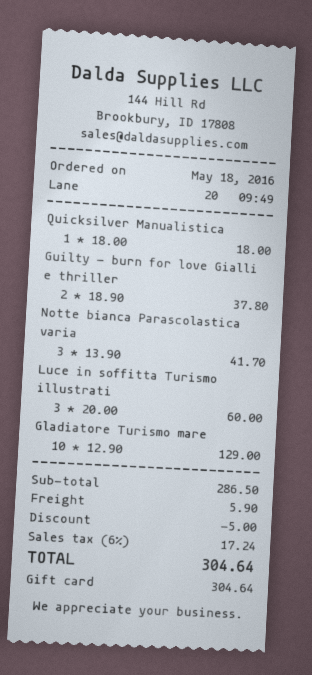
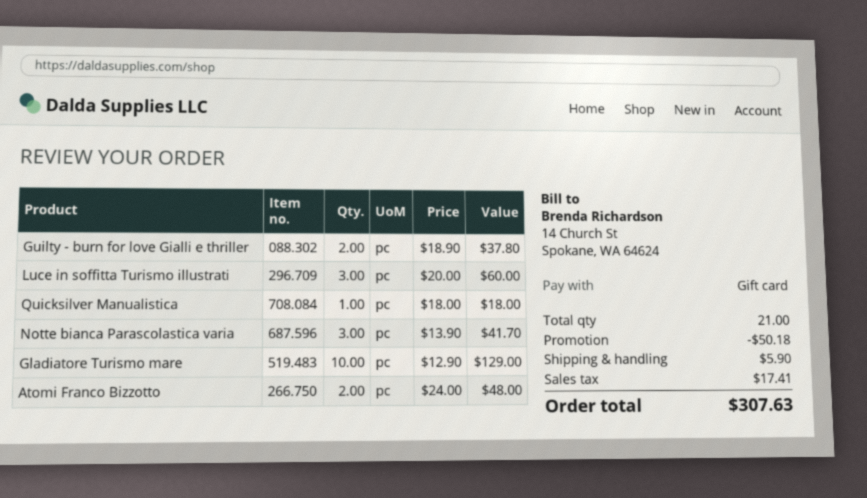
Atomi Franco Bizzotto: none -> 2 x 24.00 = 48.00
discount: 5.00 -> 50.18
tax: 17.24 -> 17.41
total: 304.64 -> 307.63

